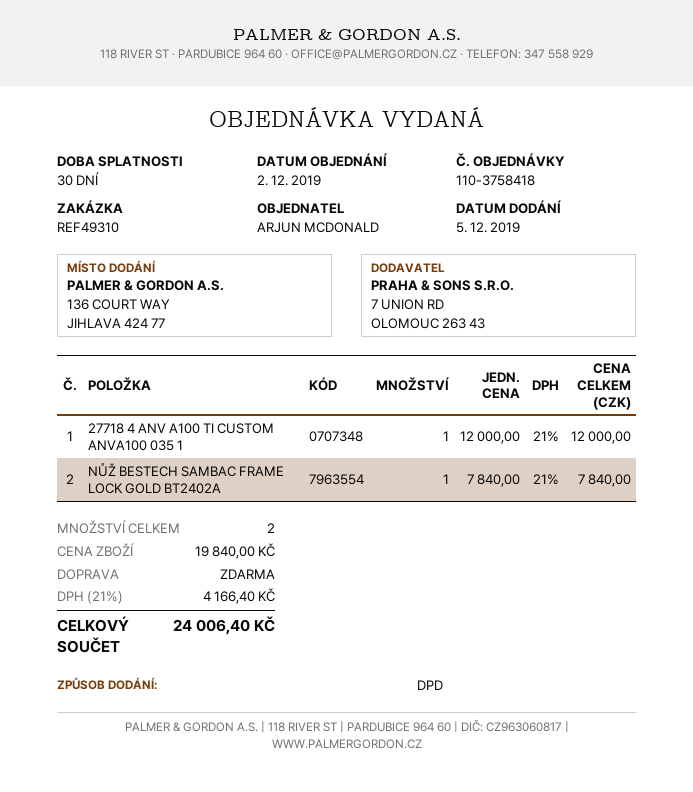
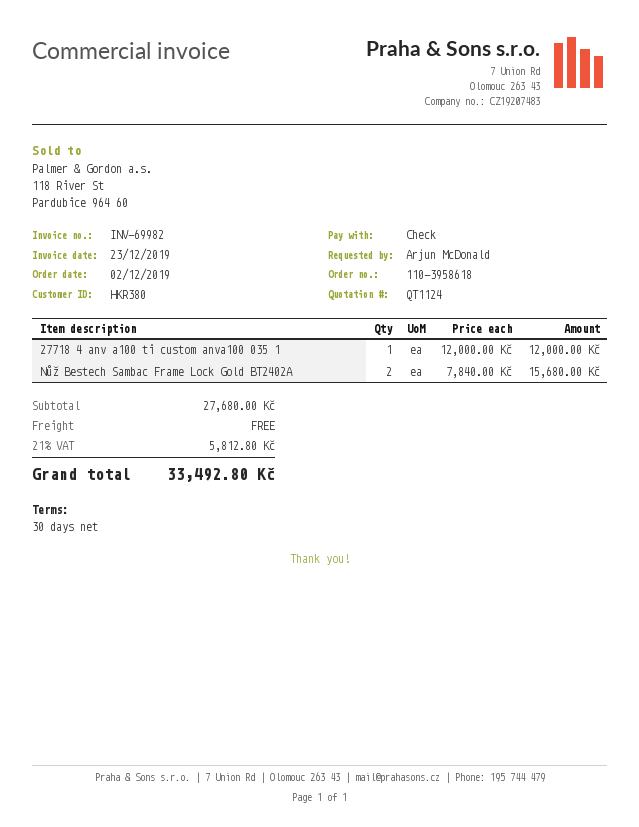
order number: 110-3758418 -> 110-3958618
NŮŽ BESTECH SAMBAC FRAME LOCK GOLD BT2402A: 1 x 7840.00 = 7840.00 -> 2 x 7840.00 = 15680.00
subtotal: 19840.00 -> 27680.00
tax: 21% = 4166.40 -> 21% = 5812.80
total: 24006.40 -> 33492.80

